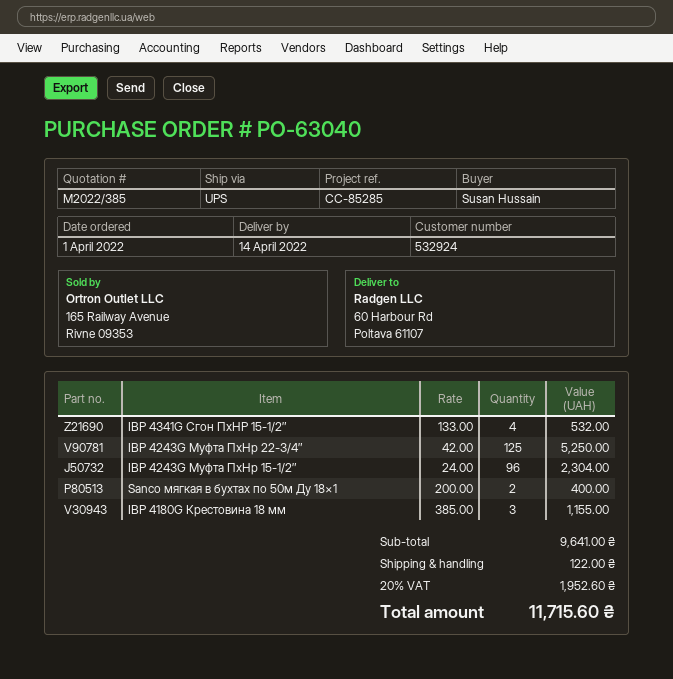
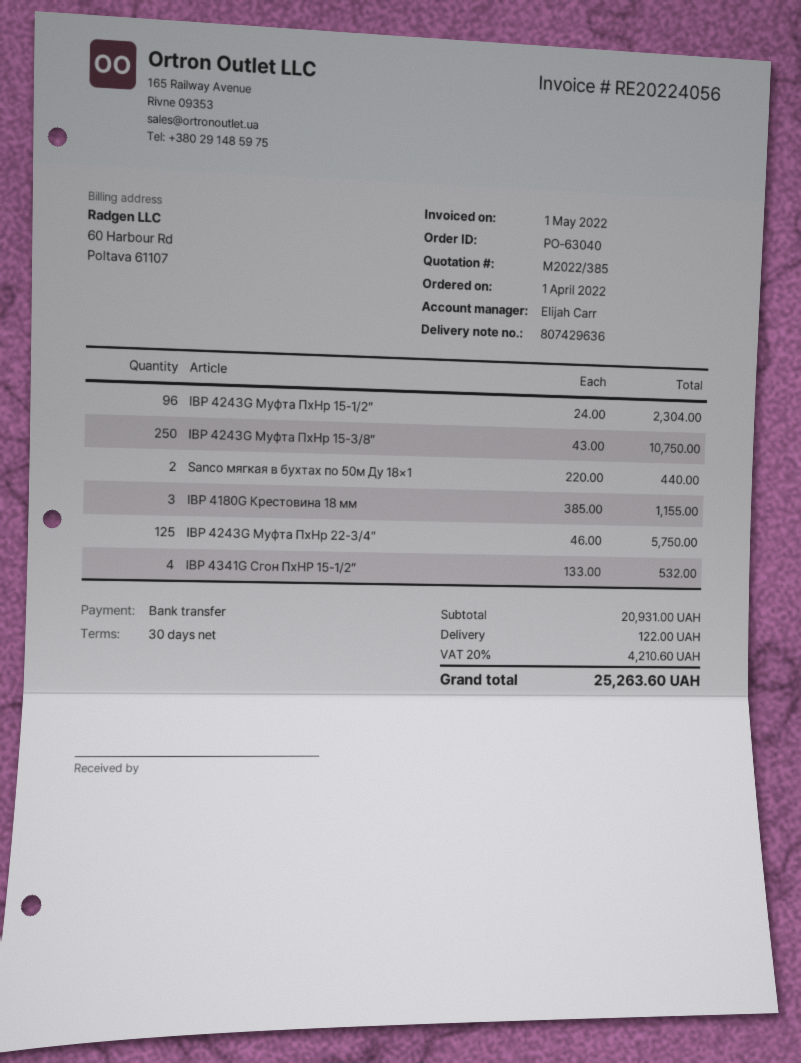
IBP 4243G Муфта ПхНр 22-3/4″: 125 x 42.00 = 5250.00 -> 125 x 46.00 = 5750.00
Sanco мягкая в бухтах по 50м Ду 18×1: 2 x 200.00 = 400.00 -> 2 x 220.00 = 440.00
IBP 4243G Муфта ПхНр 15-3/8″: none -> 250 x 43.00 = 10750.00
subtotal: 9641.00 -> 20931.00
tax: 20% = 1952.60 -> 20% = 4210.60
total: 11715.60 -> 25263.60

